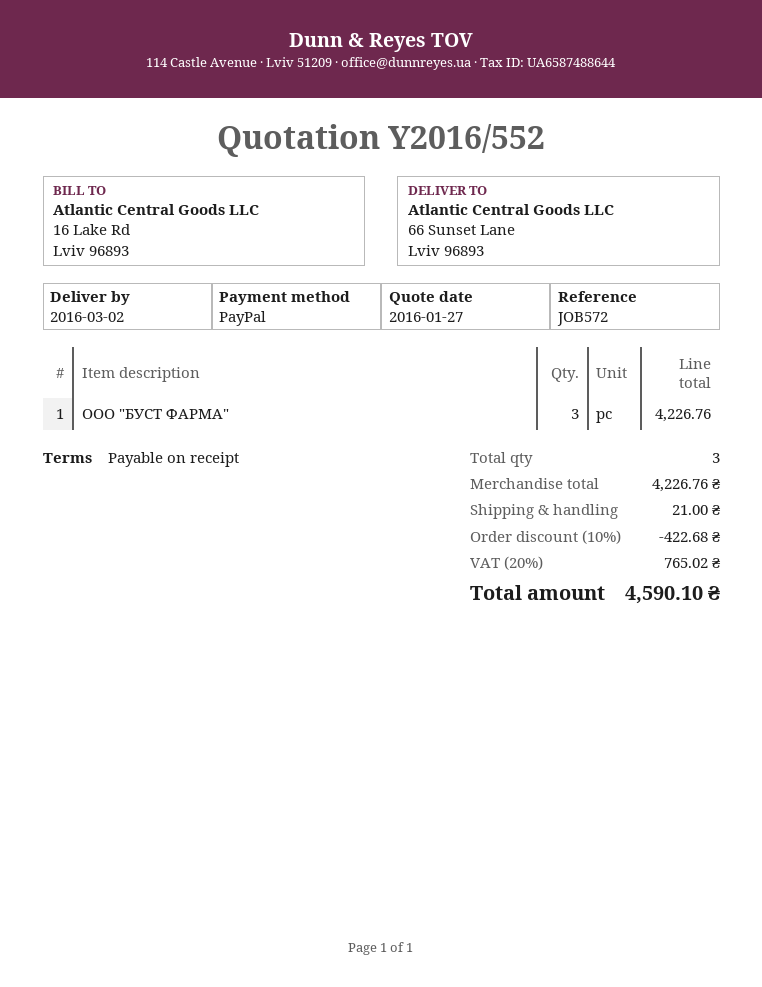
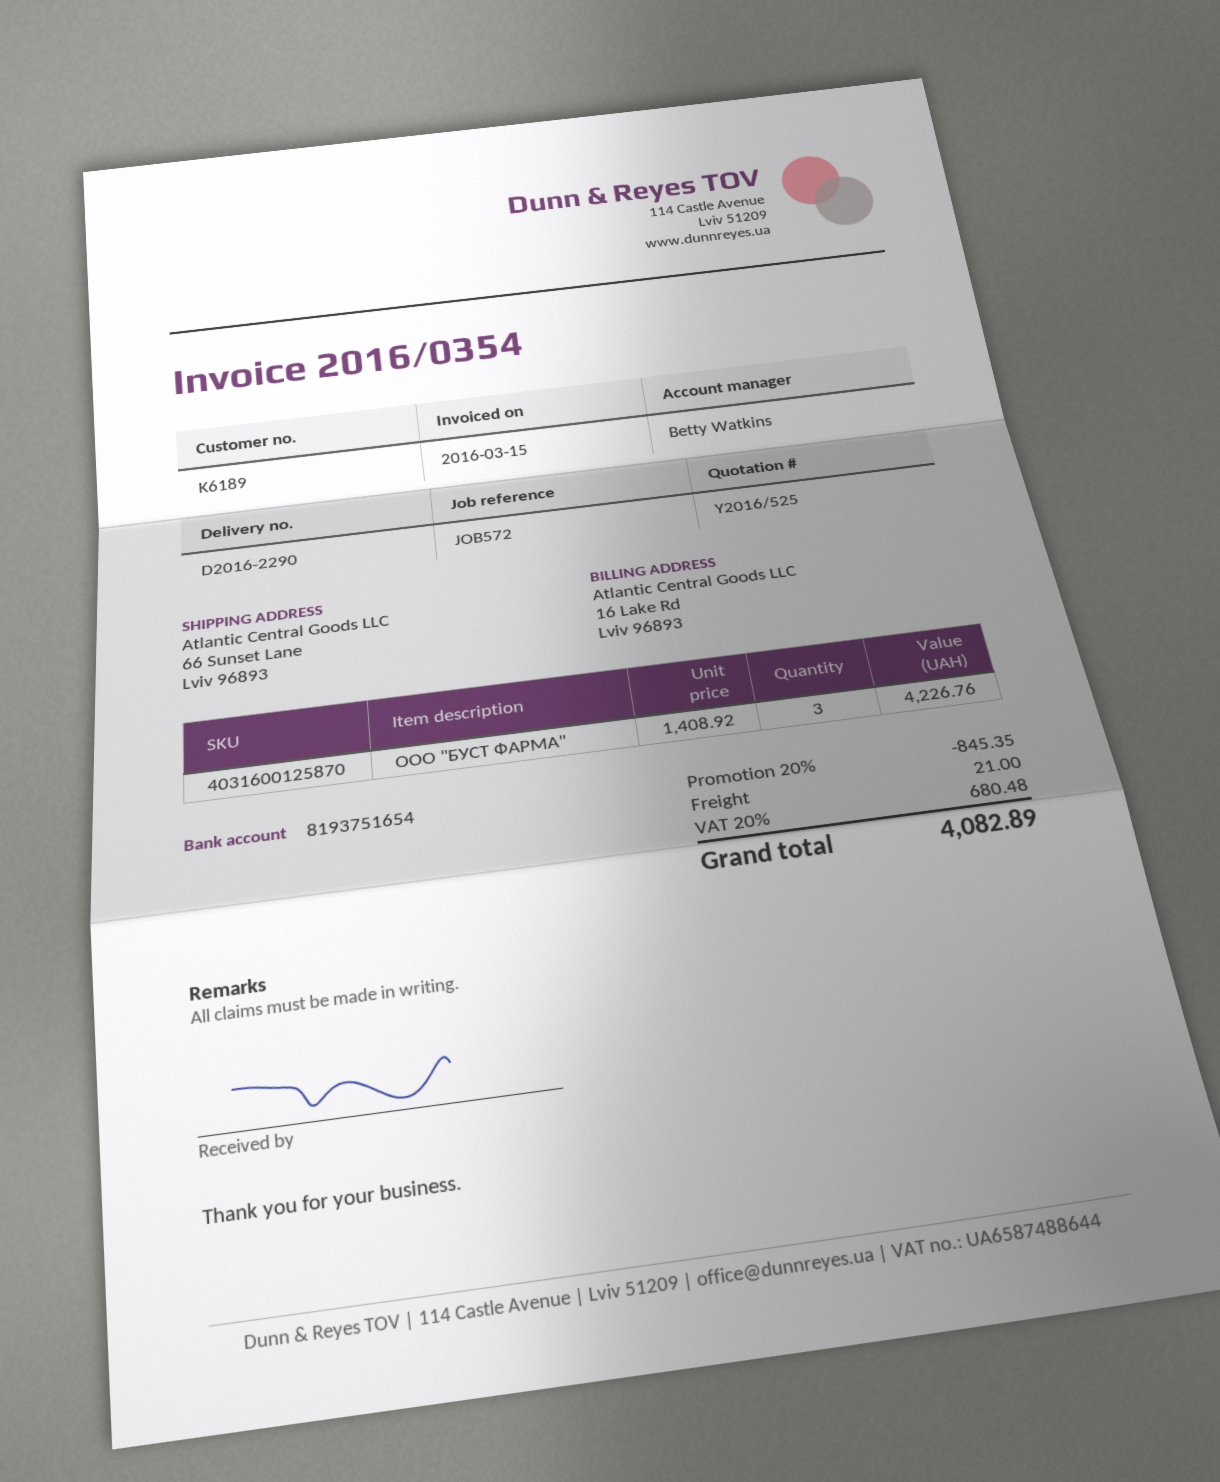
quote number: Y2016/552 -> Y2016/525
discount: 10% = 422.68 -> 20% = 845.35
tax: 20% = 765.02 -> 20% = 680.48
total: 4590.10 -> 4082.89

